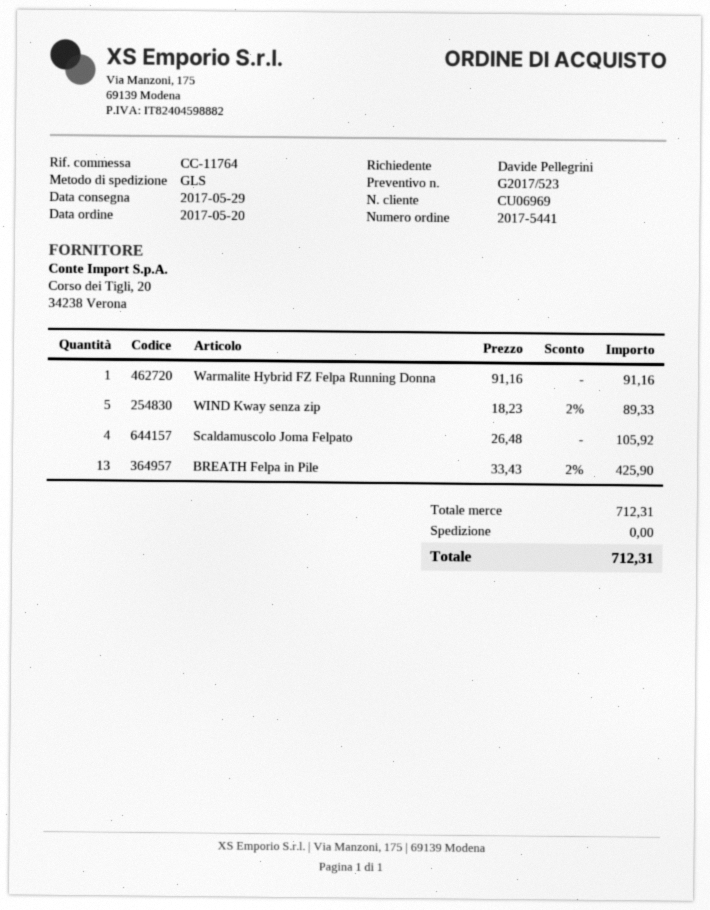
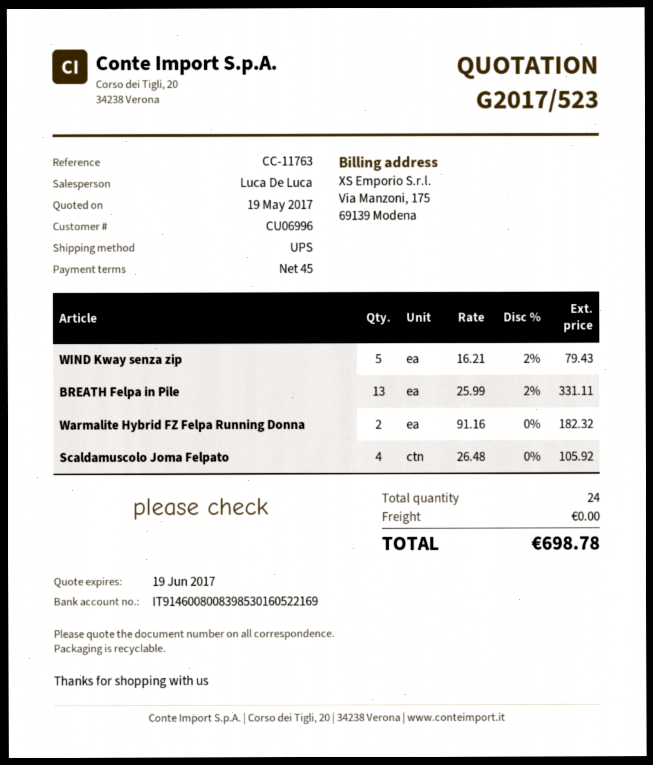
customer number: CU06969 -> CU06996
reference: CC-11764 -> CC-11763
shipping method: GLS -> UPS
Warmalite Hybrid FZ Felpa Running Donna: 1 x 91.16 = 91.16 -> 2 x 91.16 = 182.32
WIND Kway senza zip: 5 x 18.23 - 2% = 89.33 -> 5 x 16.21 - 2% = 79.43
BREATH Felpa in Pile: 13 x 33.43 - 2% = 425.90 -> 13 x 25.99 - 2% = 331.11
total: 712.31 -> 698.78

